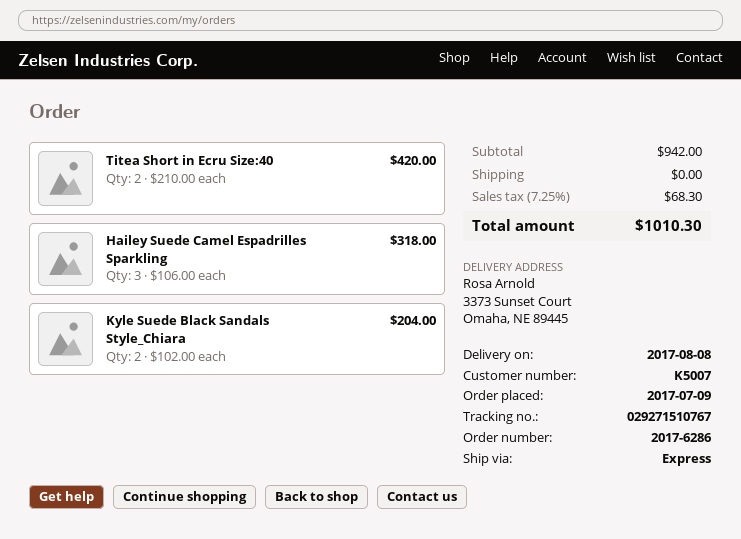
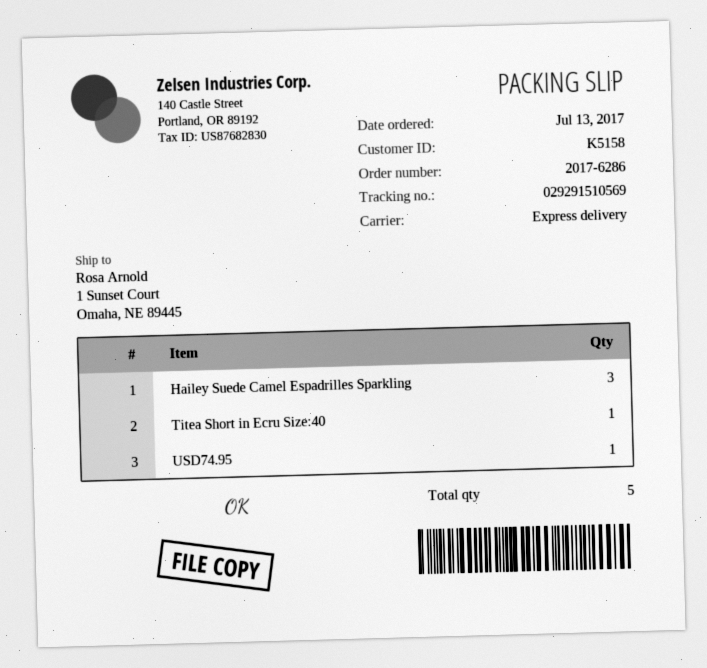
order date: 2017-07-09 -> 2017-07-13
customer number: K5007 -> K5158
tracking number: 029271510767 -> 029291510569
ship to: 3373 Sunset Court, Omaha, NE 89445 -> 1 Sunset Court, Omaha, NE 89445
Titea Short in Ecru Size:40: 2 -> 1
Kyle Suede Black Sandals Style_Chiara: 2 -> none
USD74.95: none -> 1

